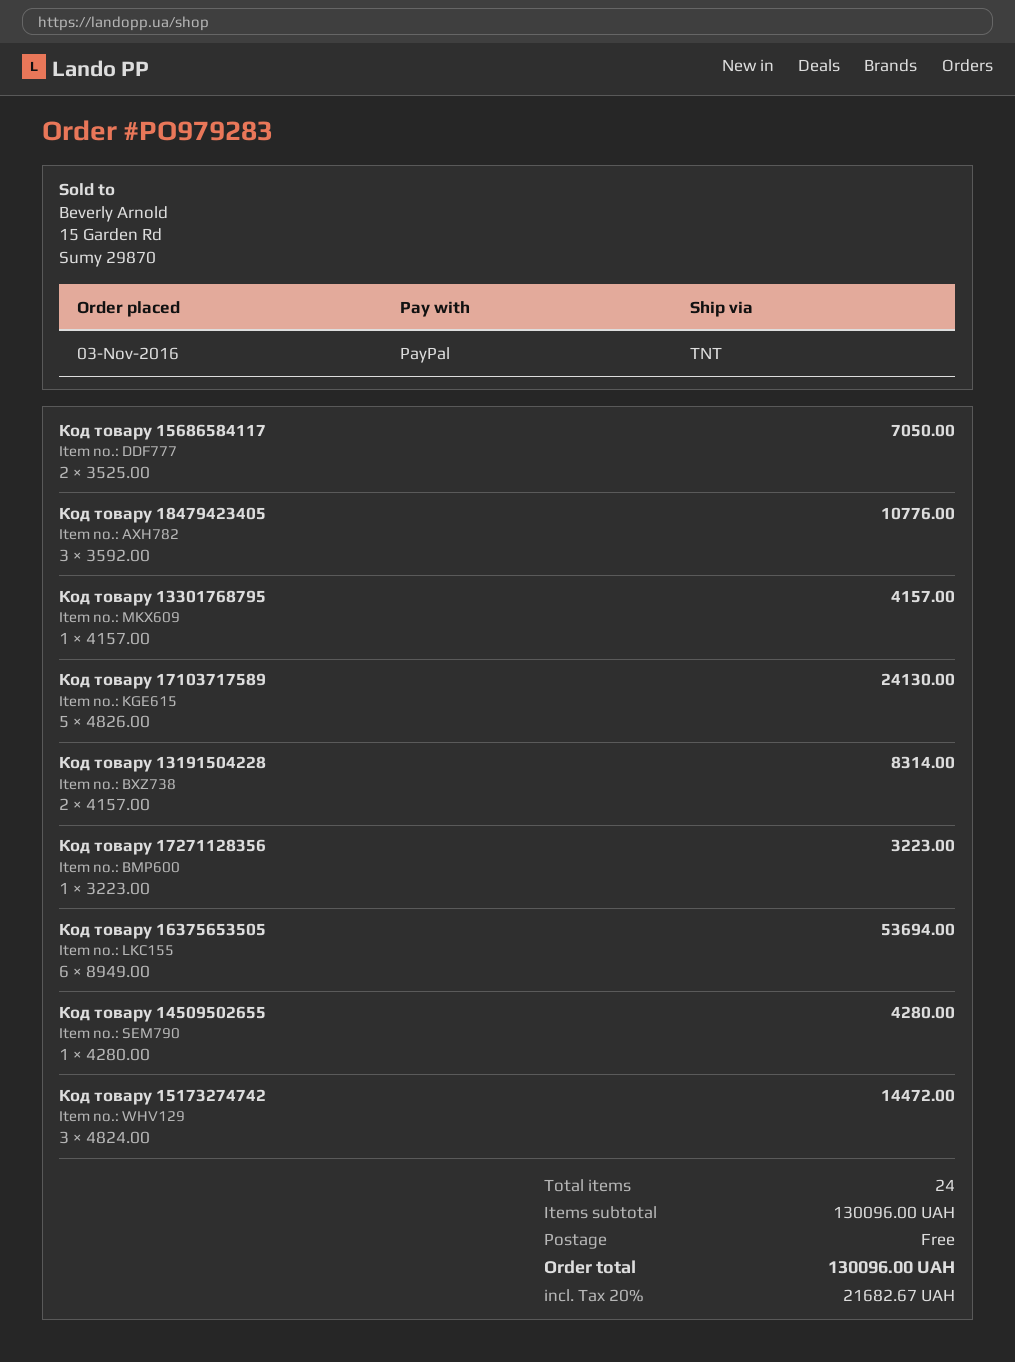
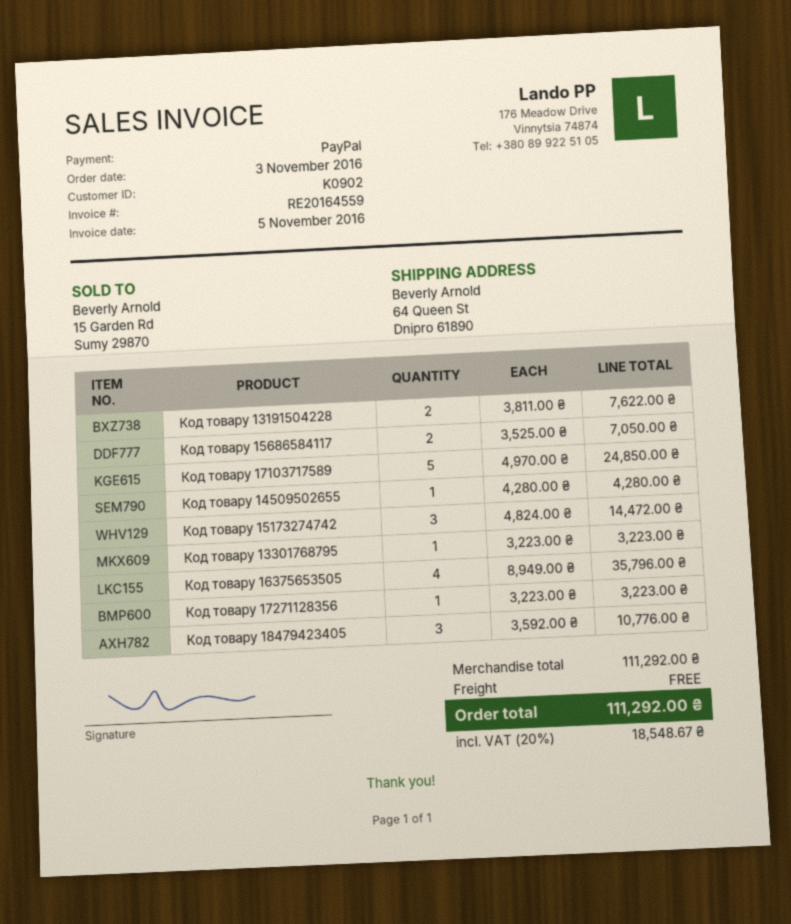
Код товару 13301768795: 1 x 4157.00 = 4157.00 -> 1 x 3223.00 = 3223.00
Код товару 17103717589: 5 x 4826.00 = 24130.00 -> 5 x 4970.00 = 24850.00
Код товару 13191504228: 2 x 4157.00 = 8314.00 -> 2 x 3811.00 = 7622.00
Код товару 16375653505: 6 x 8949.00 = 53694.00 -> 4 x 8949.00 = 35796.00
subtotal: 130096.00 -> 111292.00
tax: 20% = 21682.67 -> 20% = 18548.67
total: 130096.00 -> 111292.00

